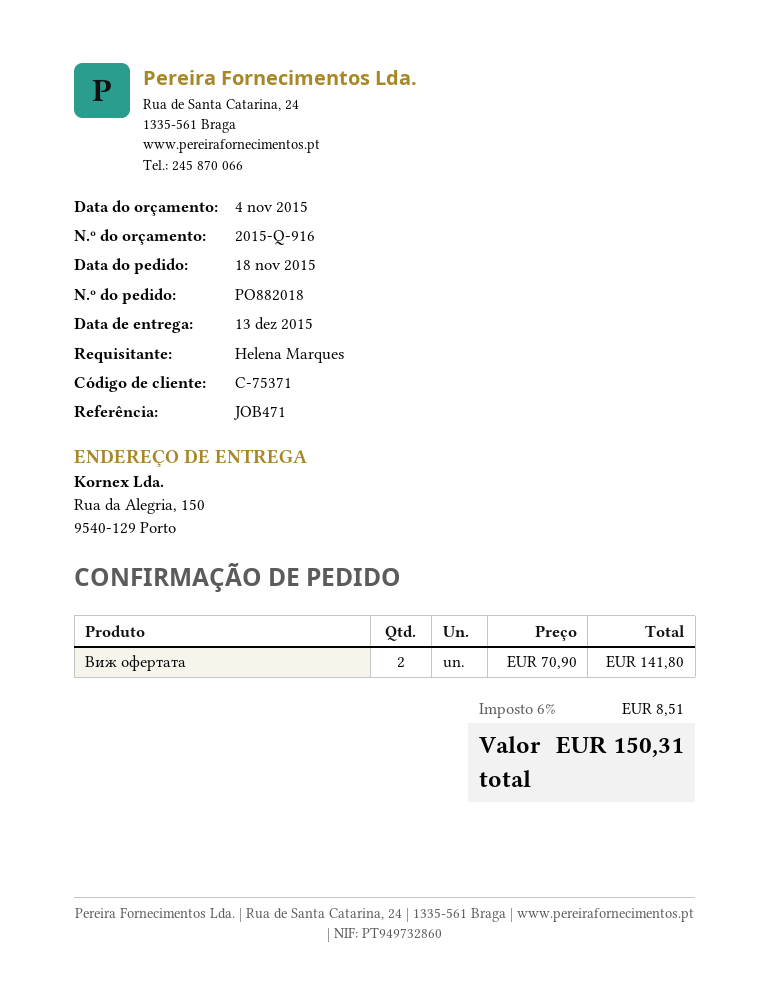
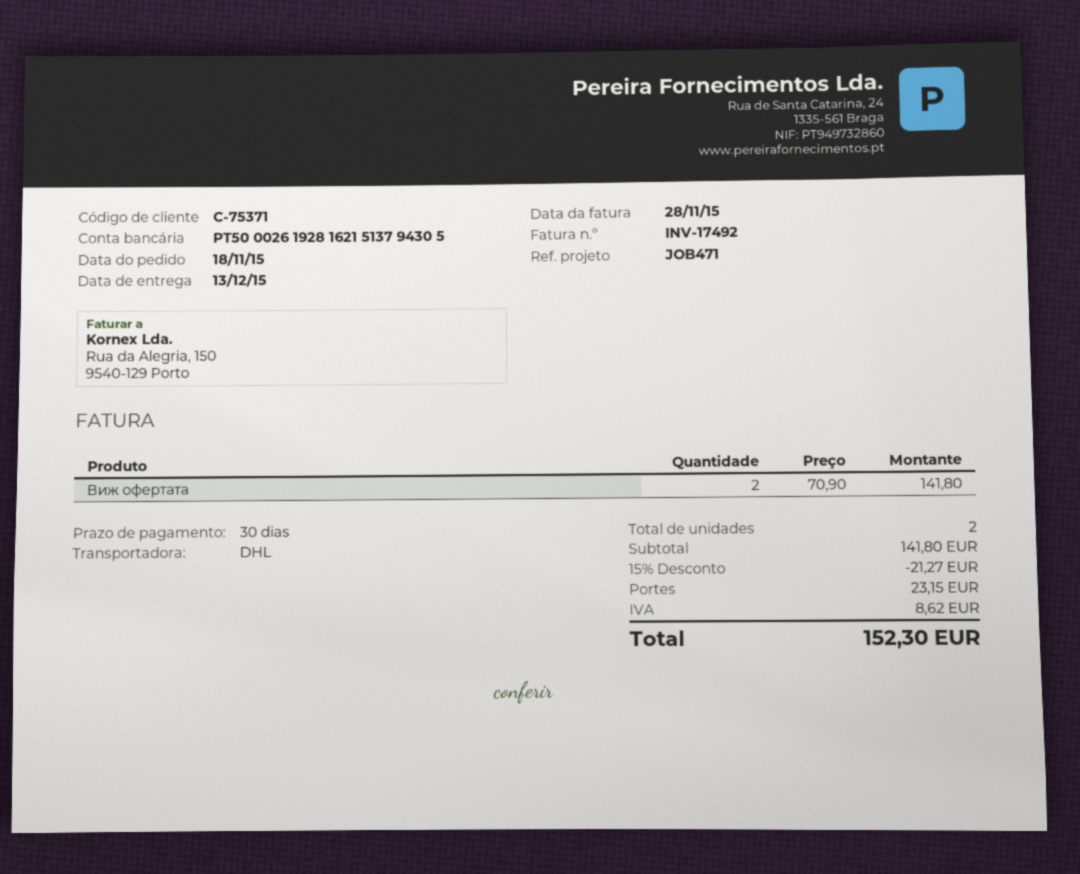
discount: none -> 15% = 21.27
shipping: none -> 23.15
tax: 8.51 -> 8.62
total: 150.31 -> 152.30

